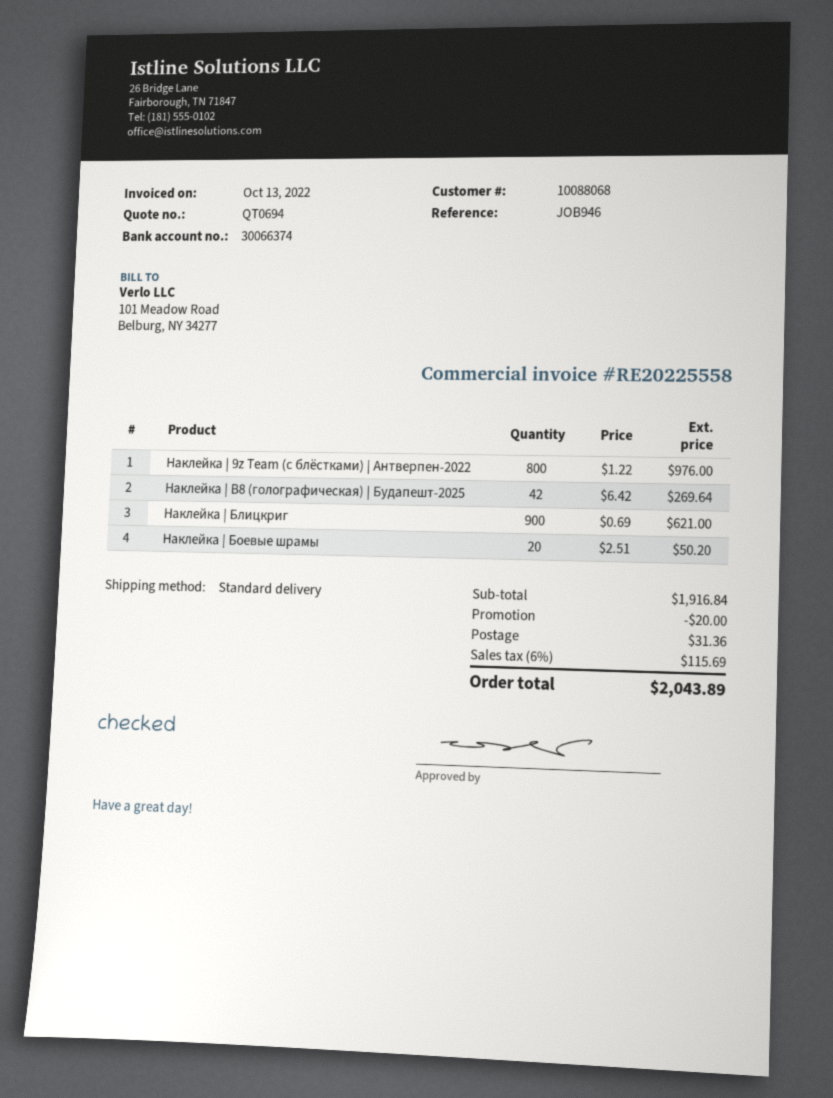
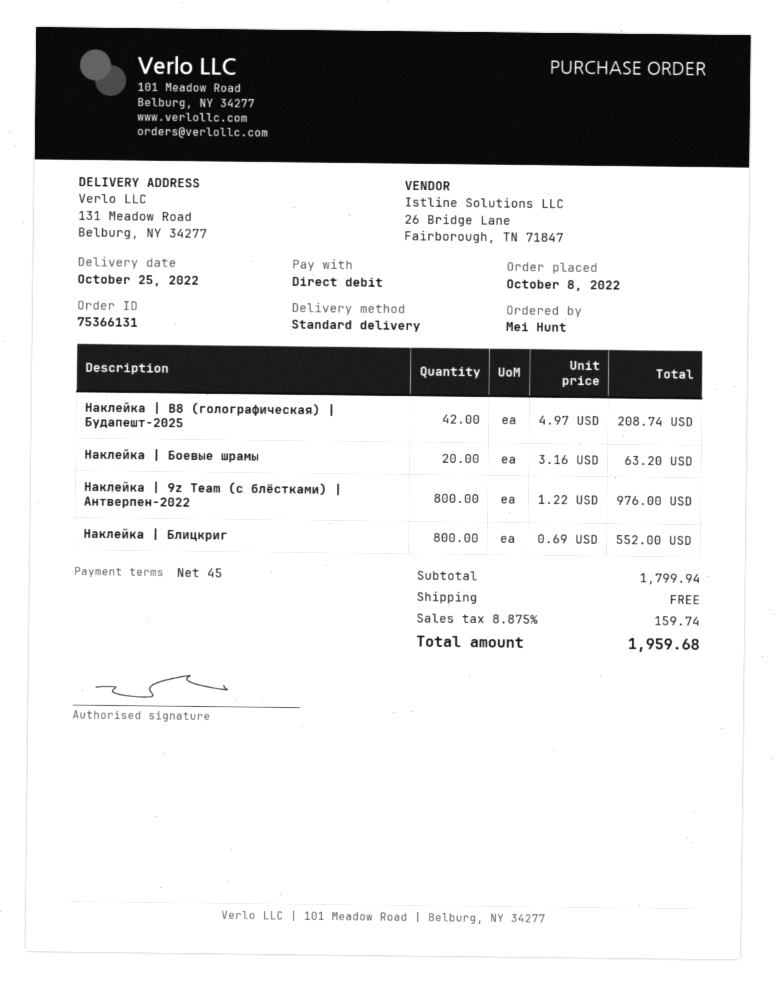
Наклейка | B8 (голографическая) | Будапешт-2025: 42 x 6.42 = 269.64 -> 42 x 4.97 = 208.74
Наклейка | Блицкриг: 900 x 0.69 = 621.00 -> 800 x 0.69 = 552.00
Наклейка | Боевые шрамы: 20 x 2.51 = 50.20 -> 20 x 3.16 = 63.20
subtotal: 1916.84 -> 1799.94
discount: 20.00 -> none
shipping: 31.36 -> 0.00
tax: 6% = 115.69 -> 8.875% = 159.74
total: 2043.89 -> 1959.68

